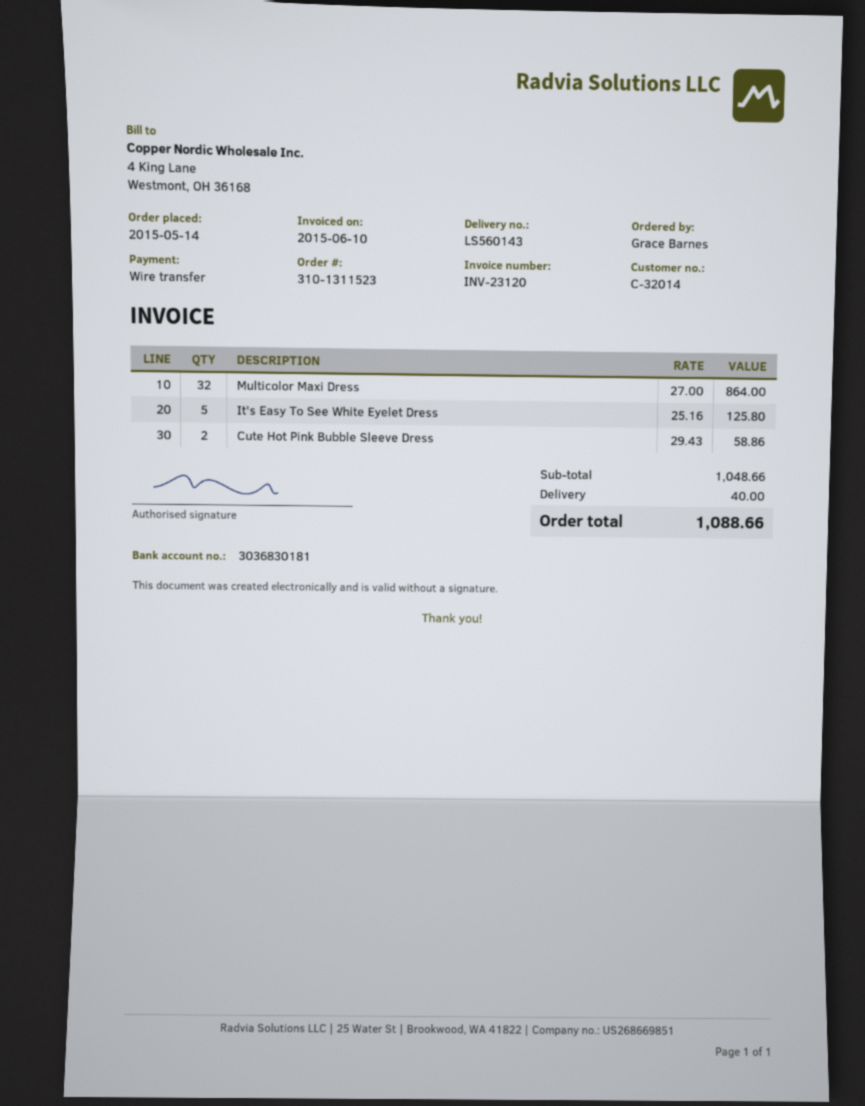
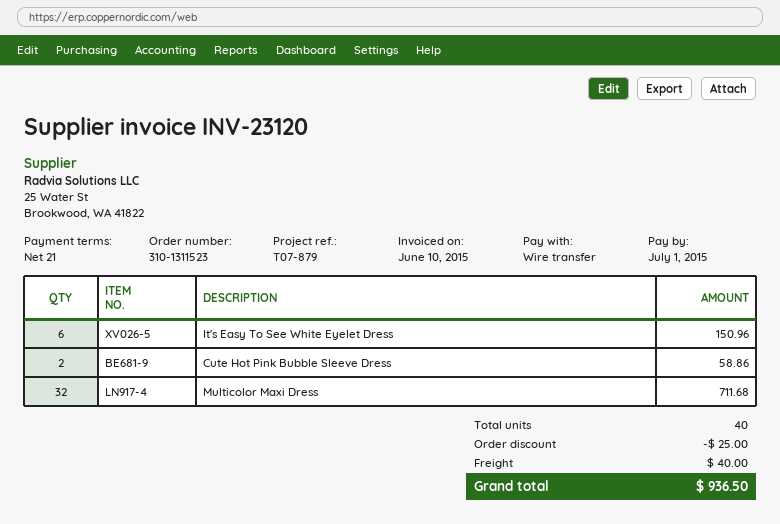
Multicolor Maxi Dress: 32 for 864.00 -> 32 for 711.68
It's Easy To See White Eyelet Dress: 5 for 125.80 -> 6 for 150.96
discount: none -> 25.00
total: 1088.66 -> 936.50

